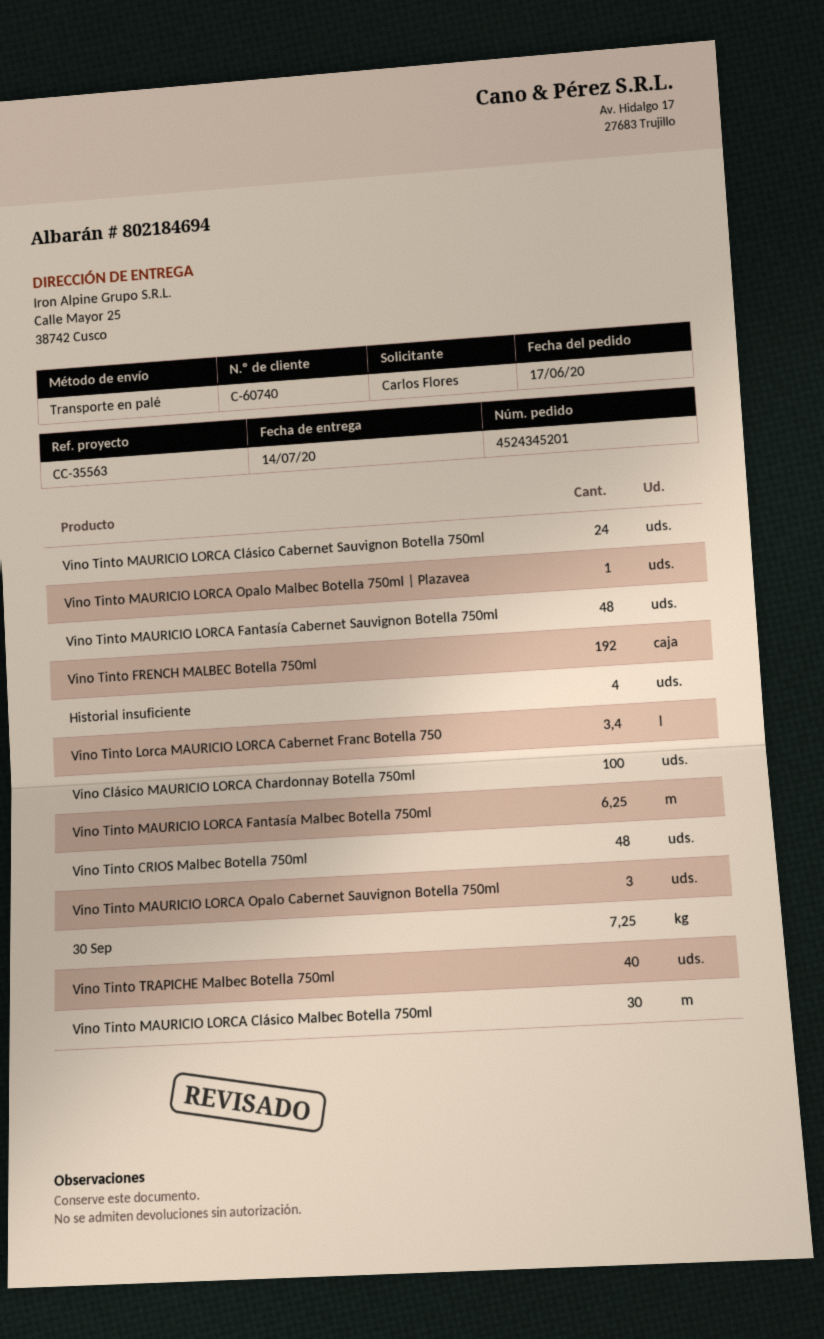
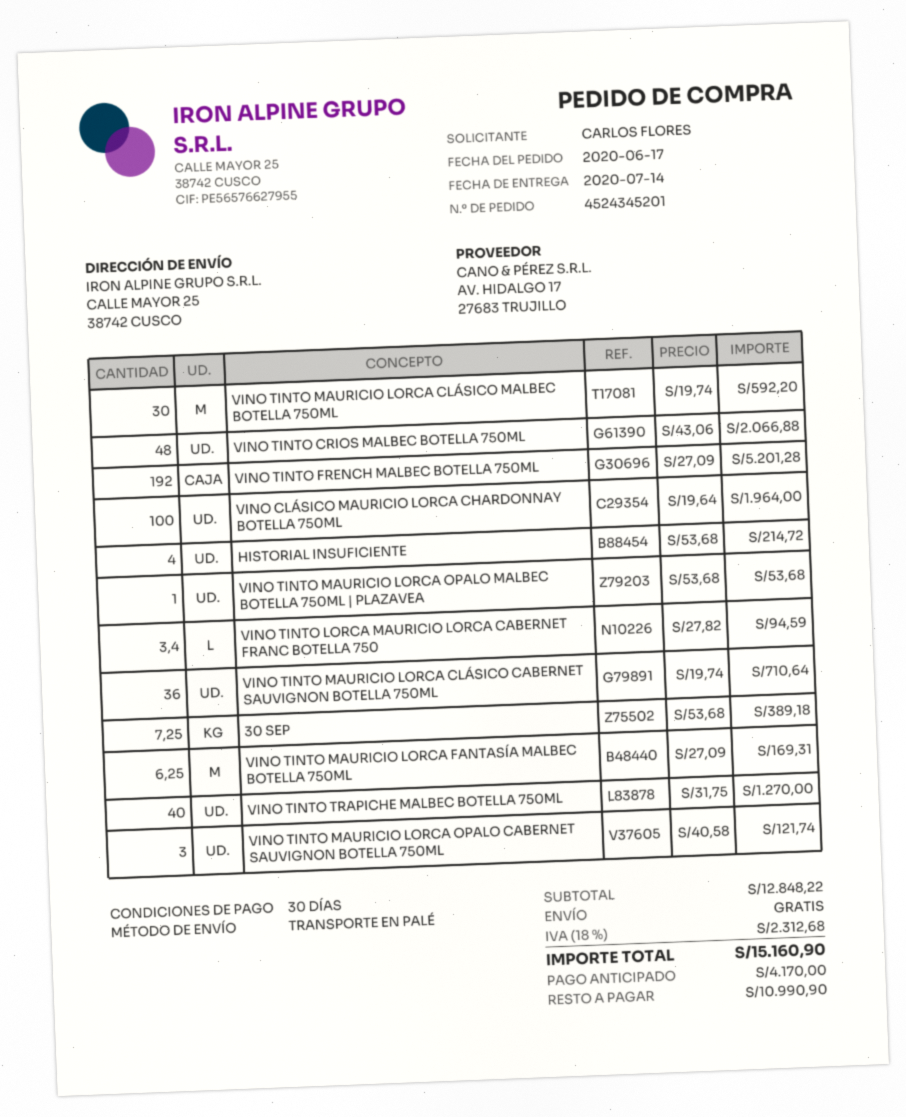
Vino Tinto MAURICIO LORCA Clásico Cabernet Sauvignon Botella 750ml: 24 -> 36
Vino Tinto MAURICIO LORCA Fantasía Cabernet Sauvignon Botella 750ml: 48 -> none

